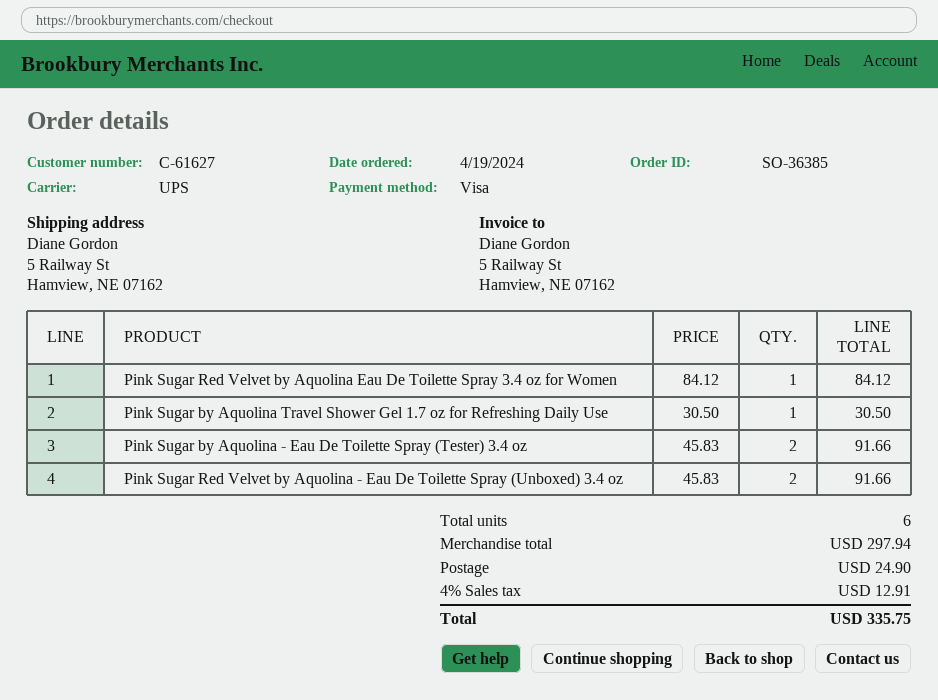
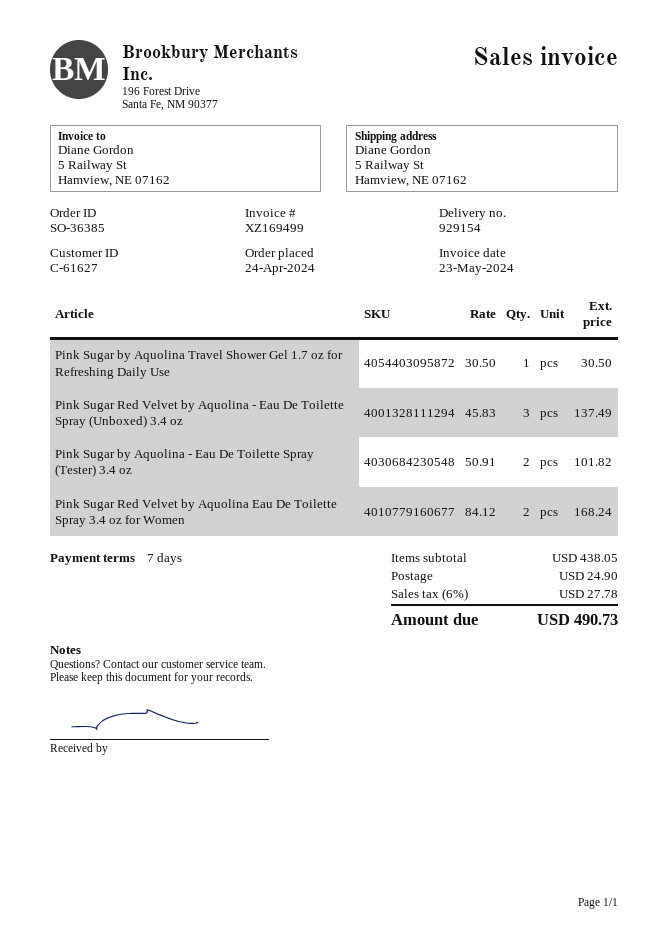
order date: 2024-04-19 -> 2024-04-24
Pink Sugar Red Velvet by Aquolina Eau De Toilette Spray 3.4 oz for Women: 1 x 84.12 = 84.12 -> 2 x 84.12 = 168.24
Pink Sugar by Aquolina - Eau De Toilette Spray (Tester) 3.4 oz: 2 x 45.83 = 91.66 -> 2 x 50.91 = 101.82
Pink Sugar Red Velvet by Aquolina - Eau De Toilette Spray (Unboxed) 3.4 oz: 2 x 45.83 = 91.66 -> 3 x 45.83 = 137.49
subtotal: 297.94 -> 438.05
tax: 4% = 12.91 -> 6% = 27.78
total: 335.75 -> 490.73

